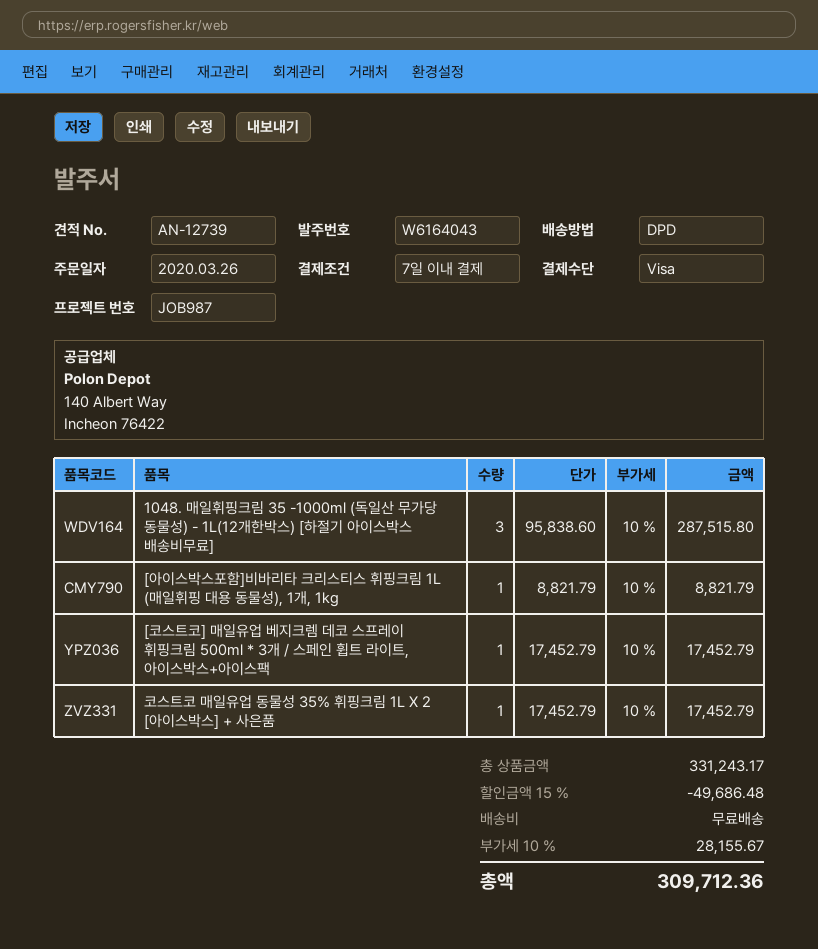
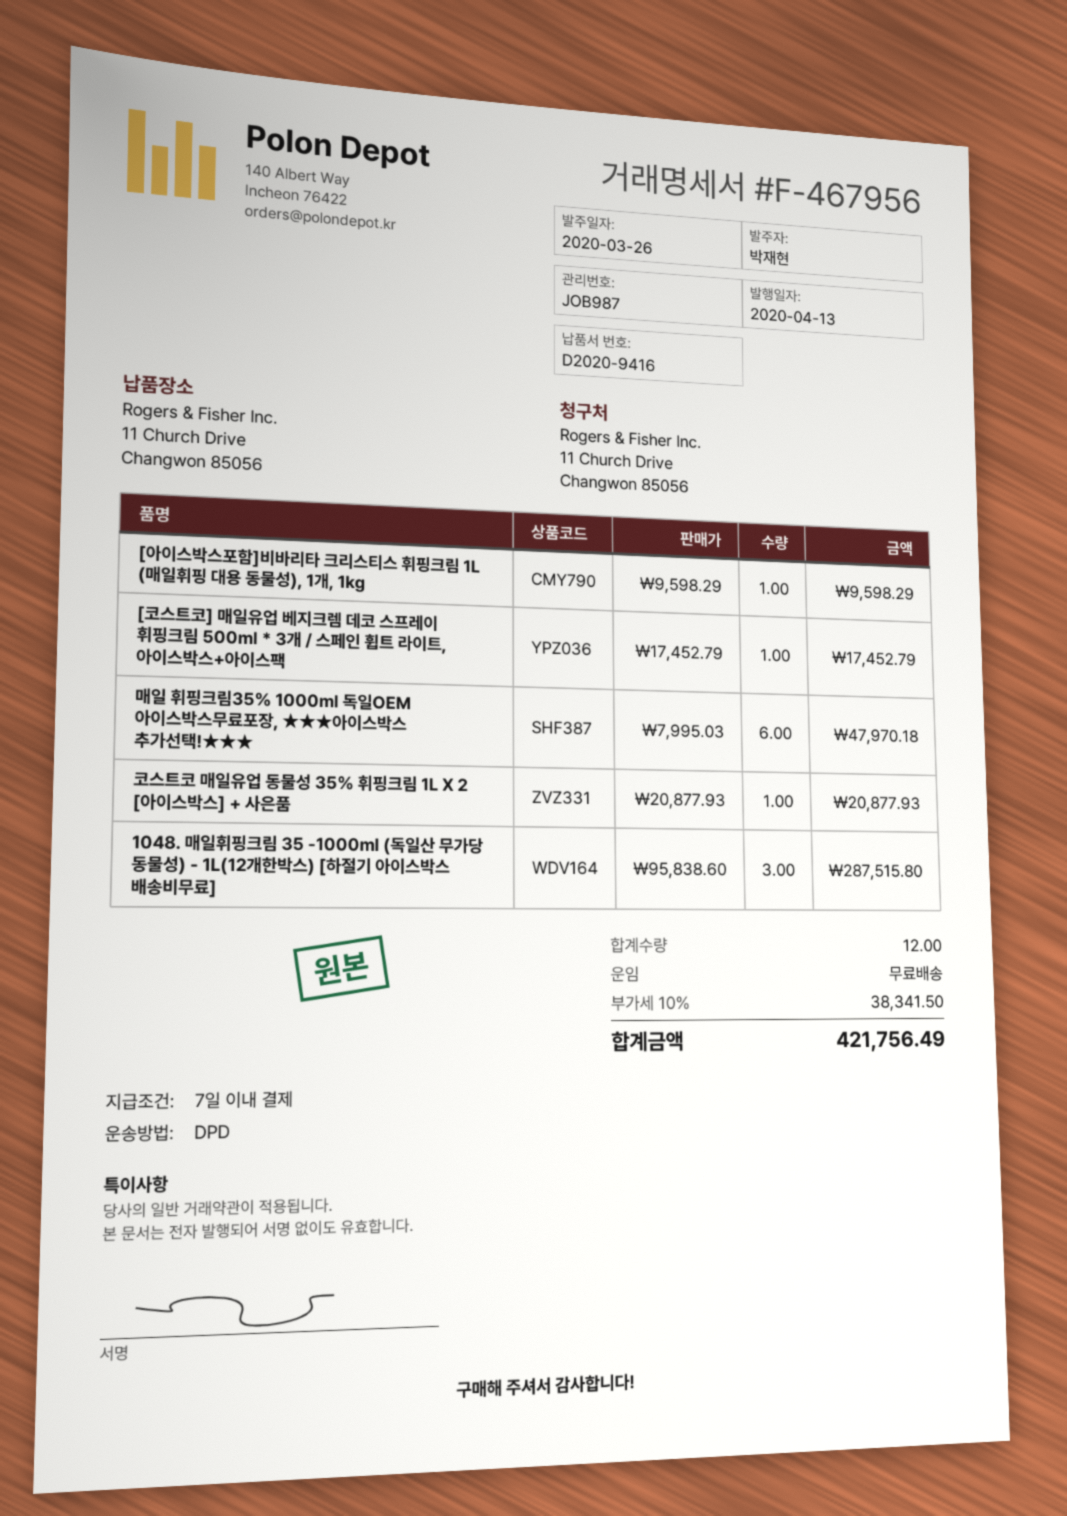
[아이스박스포함]비바리타 크리스티스 휘핑크림 1L (매일휘핑 대용 동물성), 1개, 1kg: 1 x 8821.79 = 8821.79 -> 1 x 9598.29 = 9598.29
코스트코 매일유업 동물성 35% 휘핑크림 1L X 2 [아이스박스] + 사은품: 1 x 17452.79 = 17452.79 -> 1 x 20877.93 = 20877.93
매일 휘핑크림35% 1000ml 독일OEM 아이스박스무료포장, ★★★아이스박스 추가선택!★★★: none -> 6 x 7995.03 = 47970.18
discount: 15% = 49686.48 -> none
tax: 10% = 28155.67 -> 10% = 38341.50
total: 309712.36 -> 421756.49

